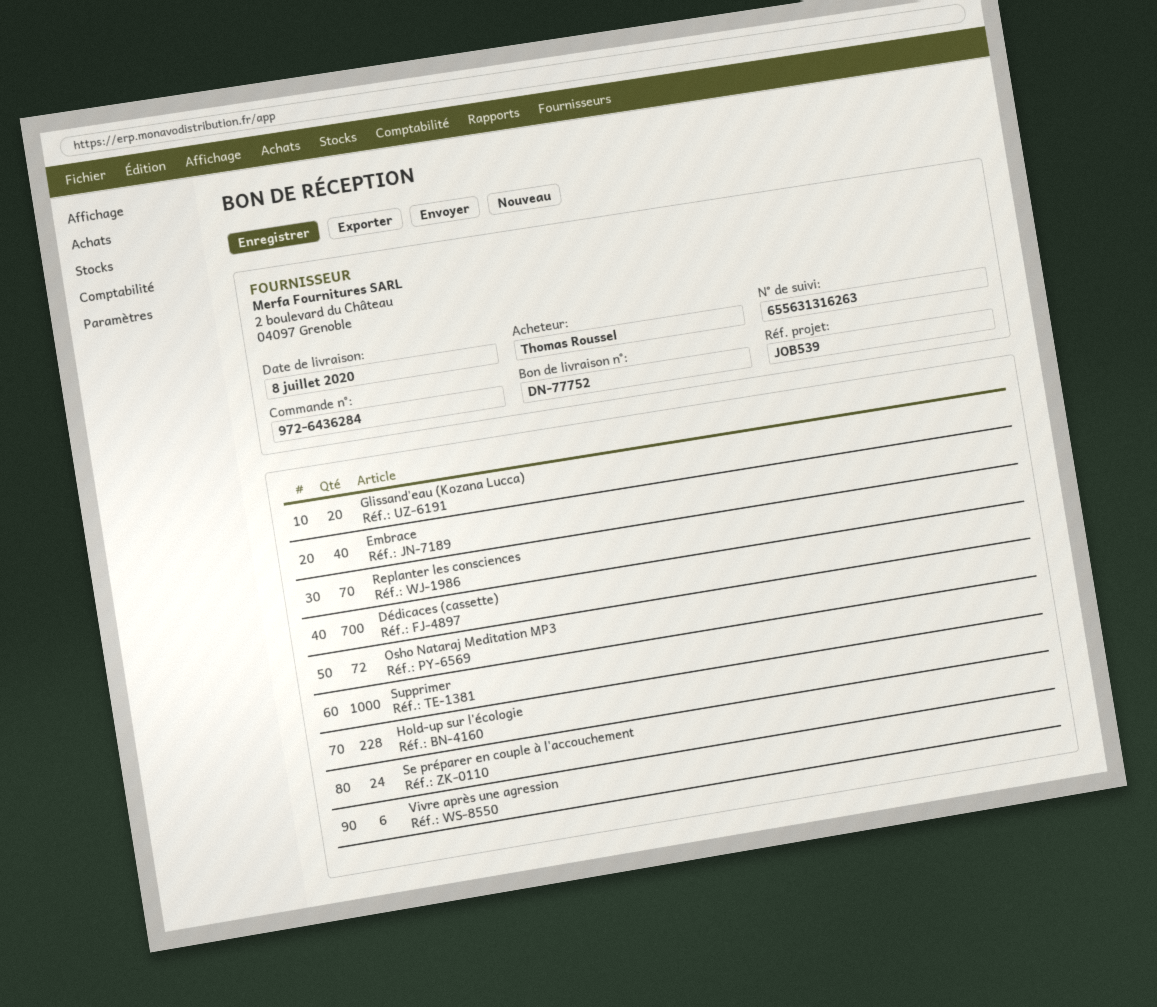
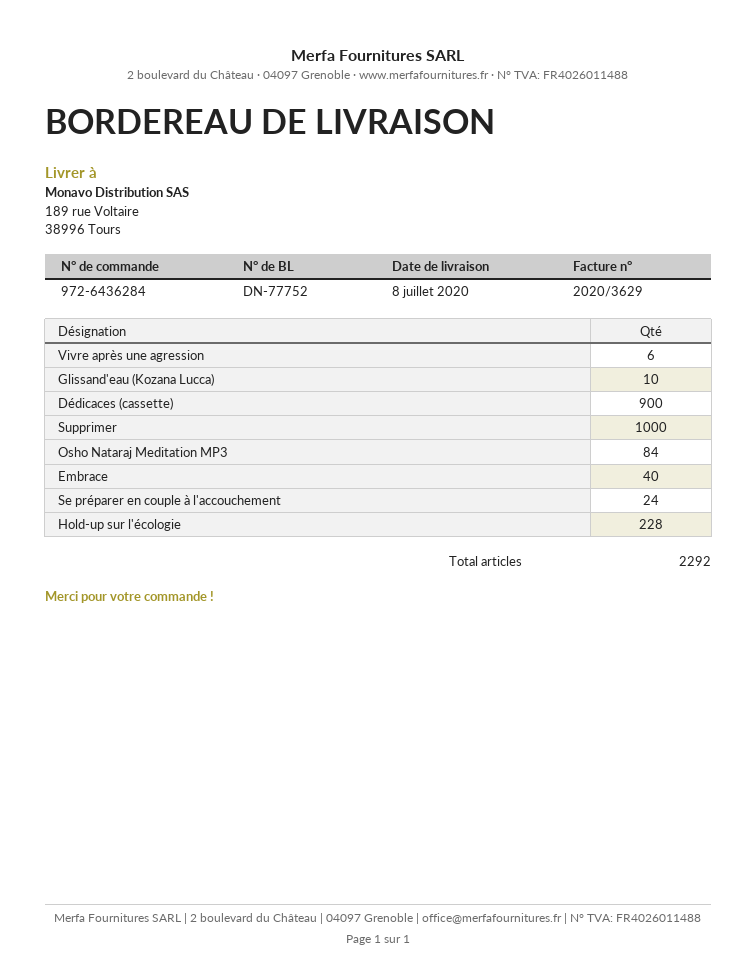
Glissand'eau (Kozana Lucca): 20 -> 10
Replanter les consciences: 70 -> none
Dédicaces (cassette): 700 -> 900
Osho Nataraj Meditation MP3: 72 -> 84

